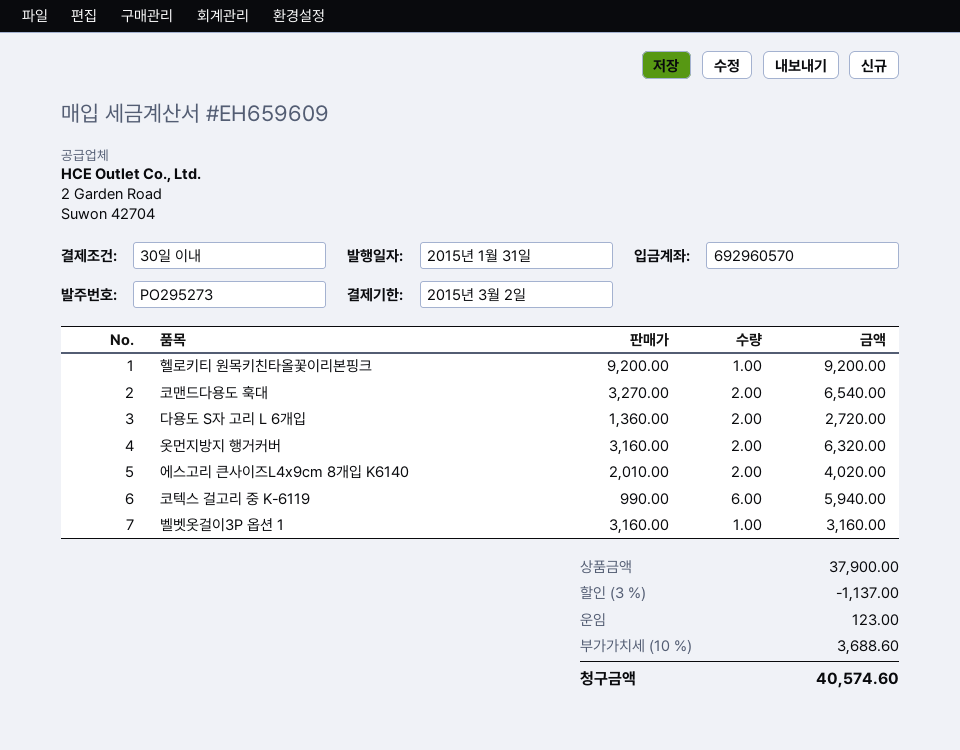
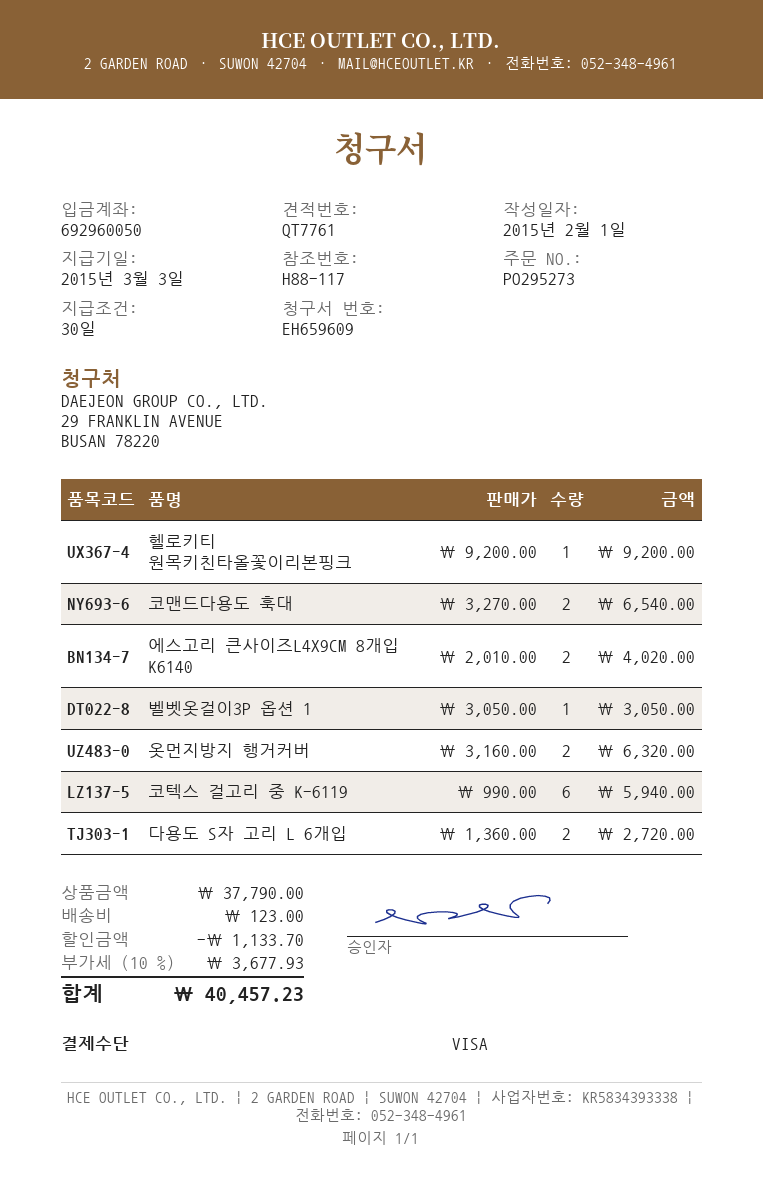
invoice date: 2015-01-31 -> 2015-02-01
due date: 2015-03-02 -> 2015-03-03
bank account: 692960570 -> 692960050
벨벳옷걸이3P 옵션 1: 1 x 3160.00 = 3160.00 -> 1 x 3050.00 = 3050.00
subtotal: 37900.00 -> 37790.00
discount: 1137.00 -> 1133.70
tax: 10% = 3688.60 -> 10% = 3677.93
total: 40574.60 -> 40457.23

